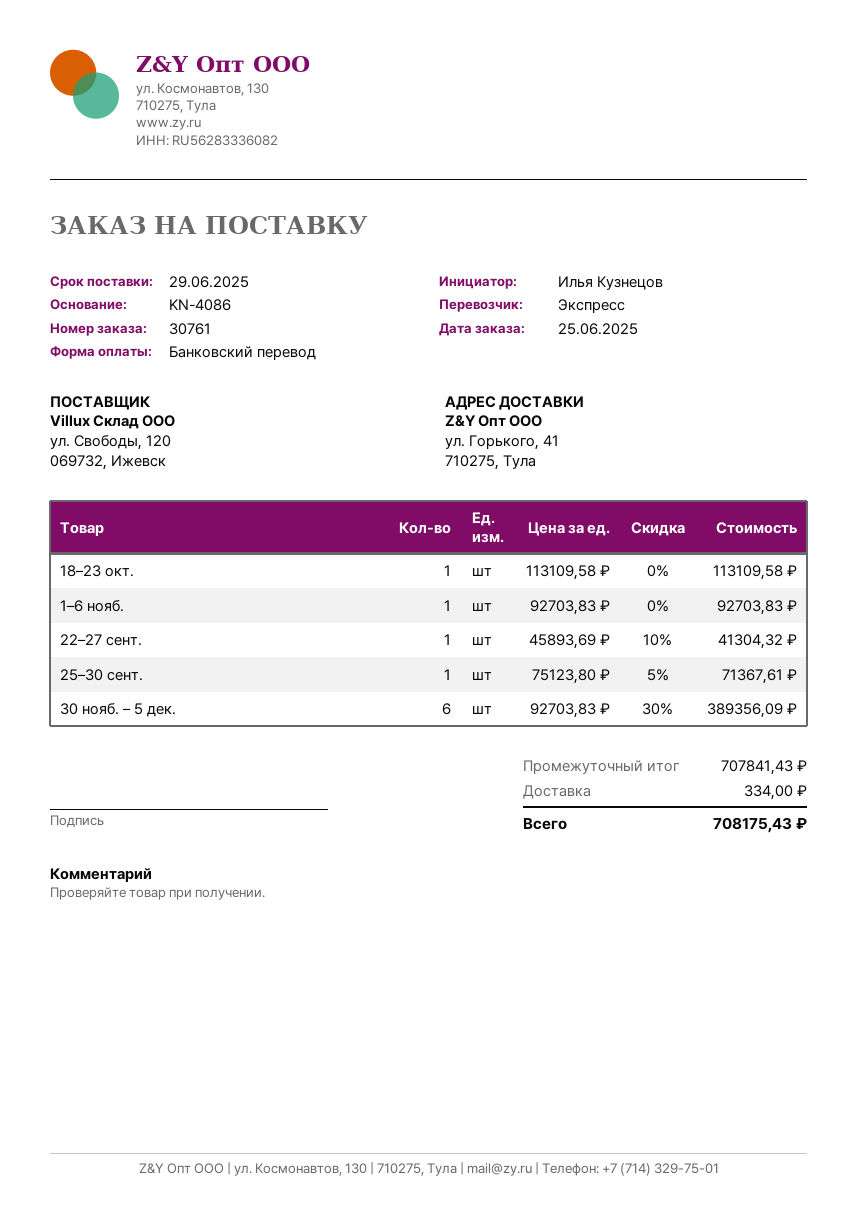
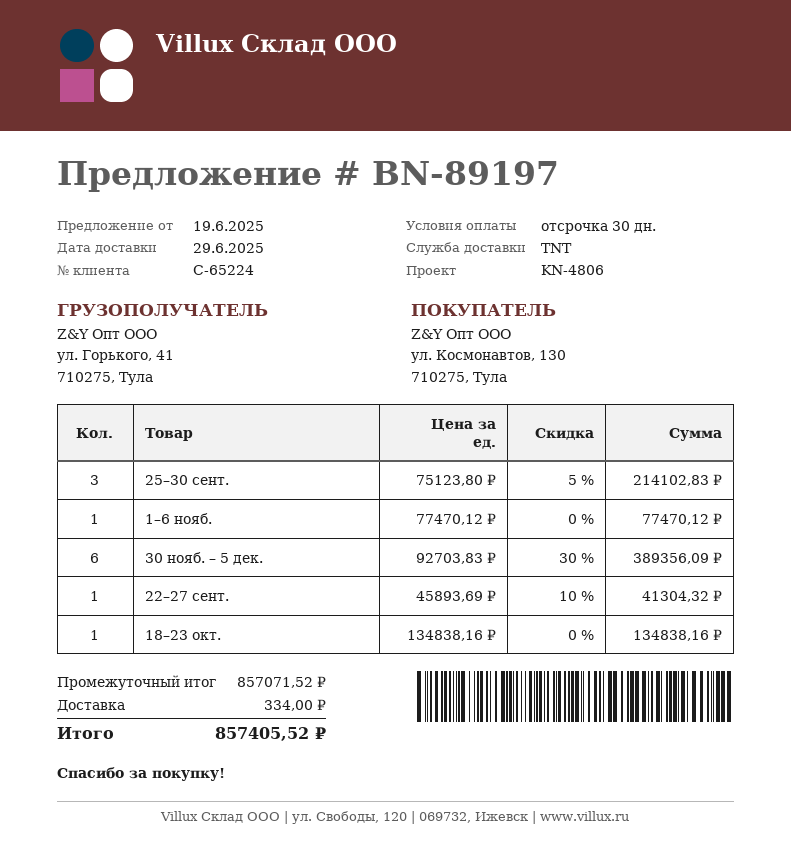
reference: KN-4086 -> KN-4806
shipping method: express -> TNT
18–23 окт.: 1 x 113109.58 = 113109.58 -> 1 x 134838.16 = 134838.16
1–6 нояб.: 1 x 92703.83 = 92703.83 -> 1 x 77470.12 = 77470.12
25–30 сент.: 1 x 75123.80 - 5% = 71367.61 -> 3 x 75123.80 - 5% = 214102.83
subtotal: 707841.43 -> 857071.52
total: 708175.43 -> 857405.52

